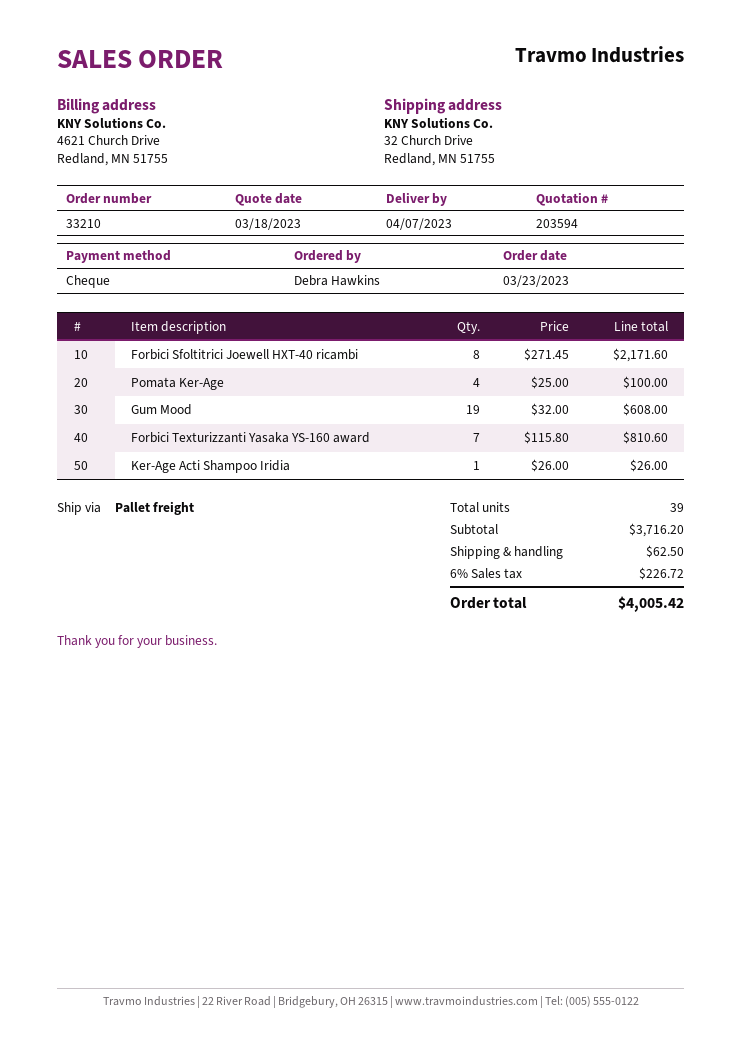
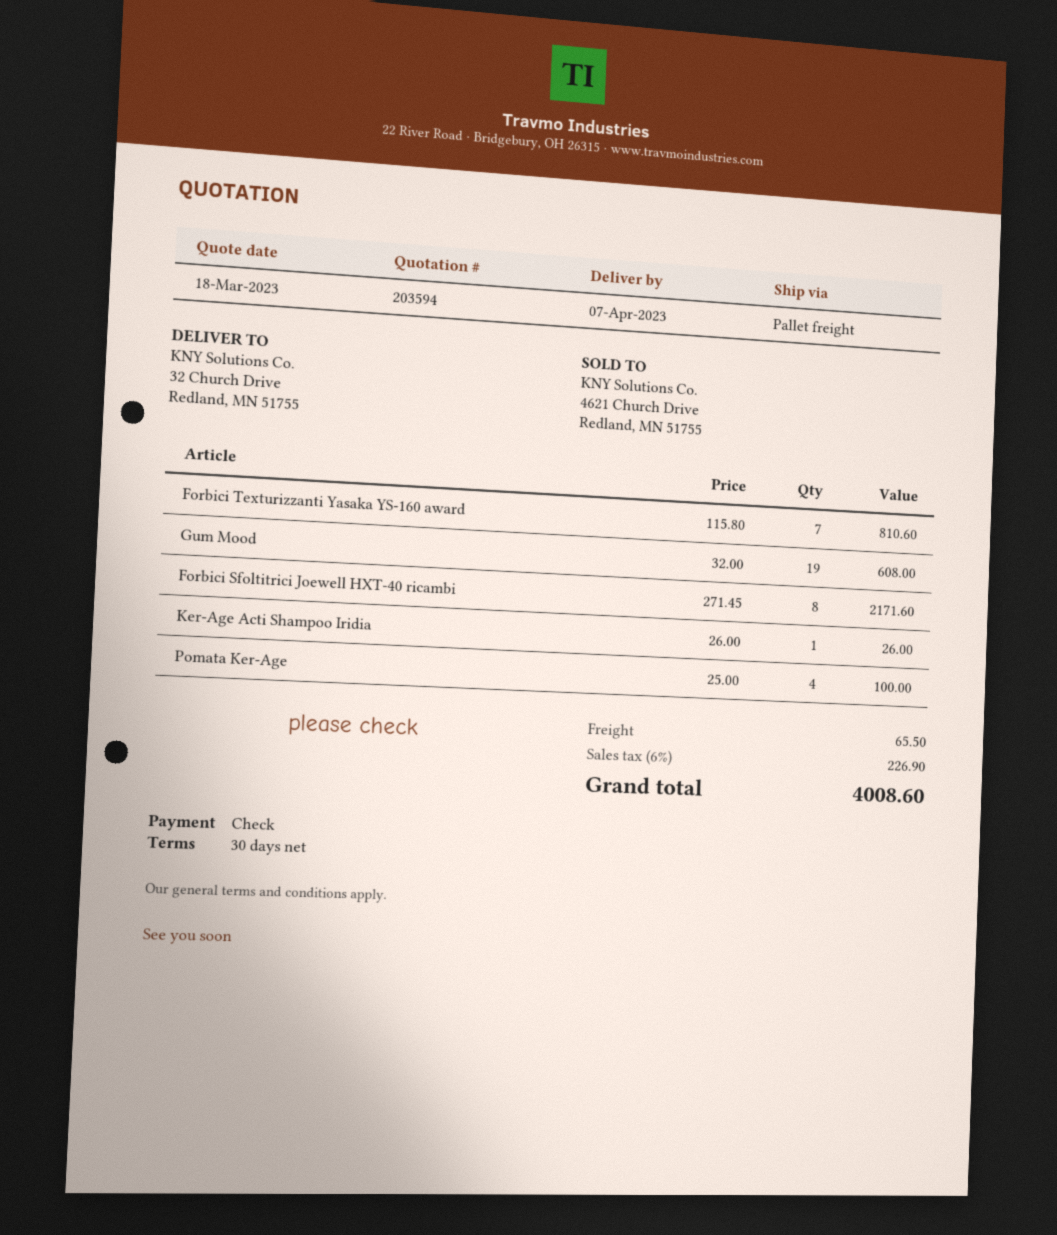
shipping: 62.50 -> 65.50
tax: 6% = 226.72 -> 6% = 226.90
total: 4005.42 -> 4008.60

